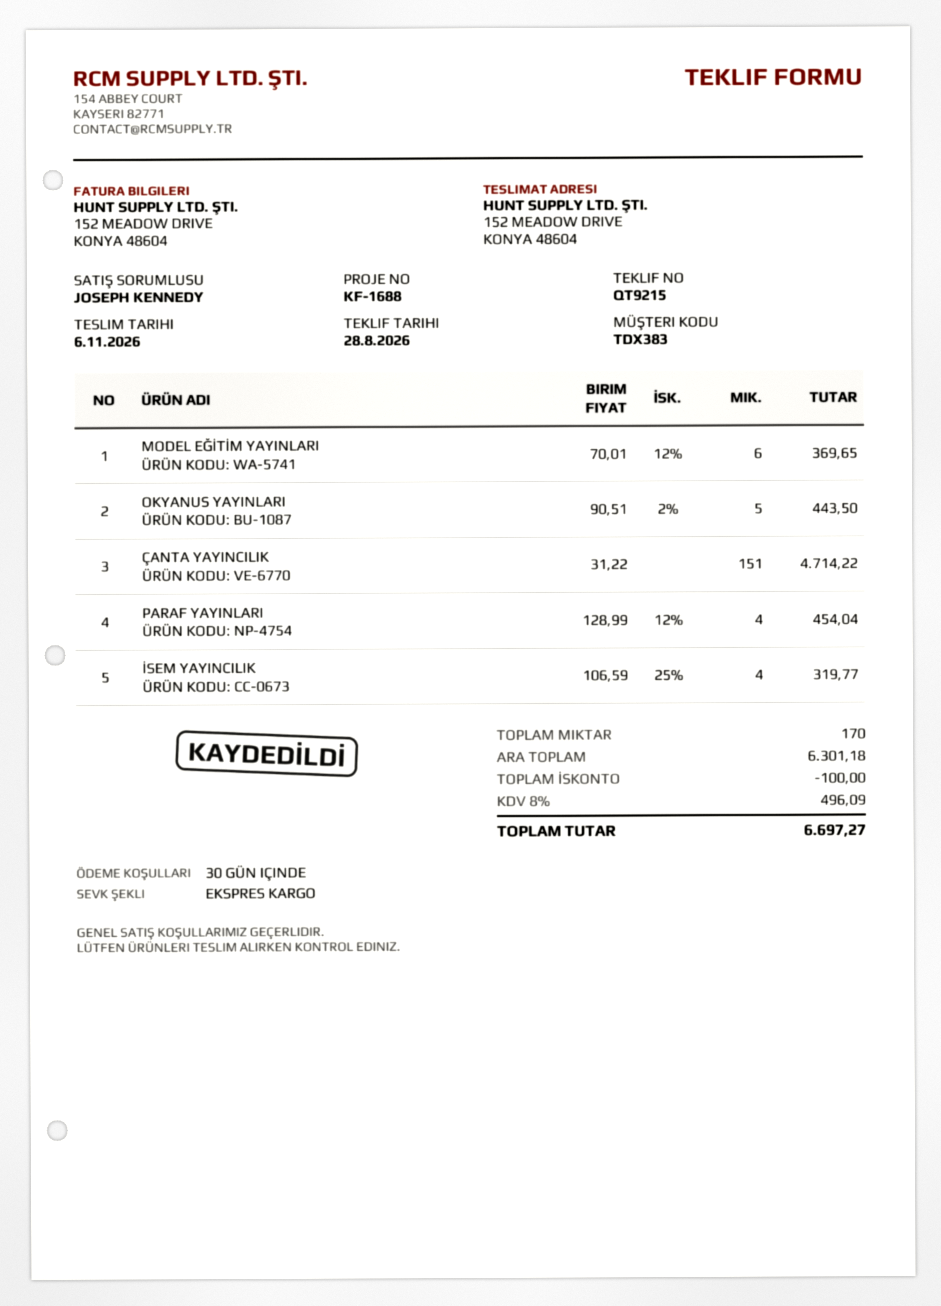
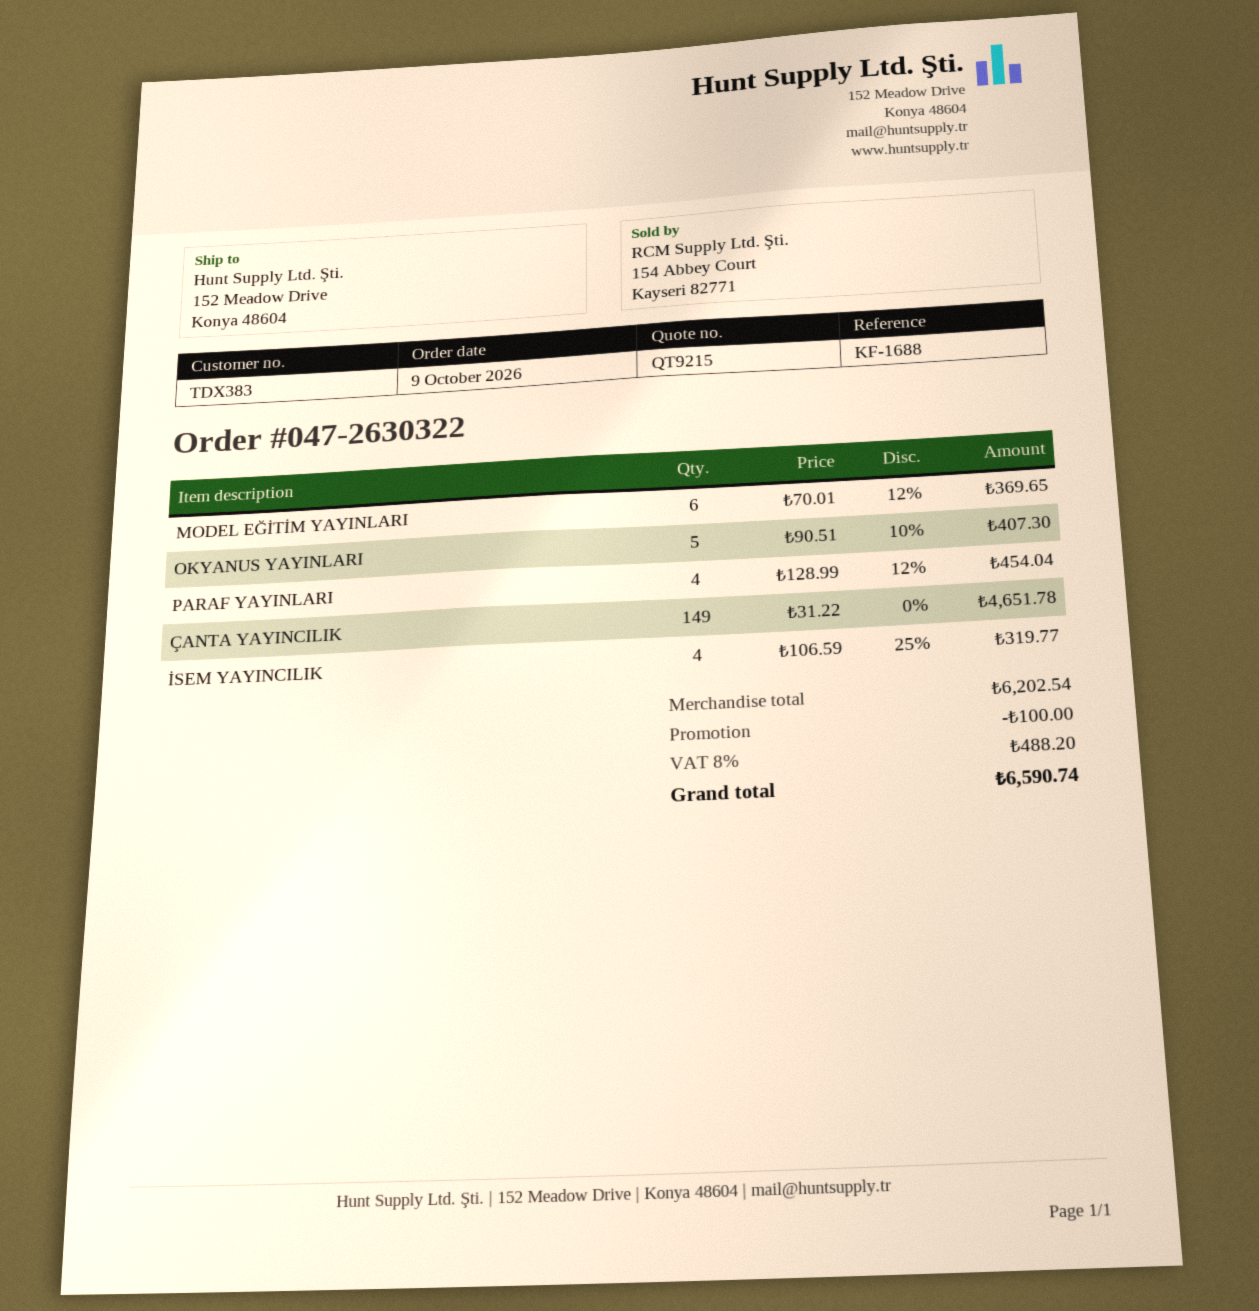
OKYANUS YAYINLARI: 5 x 90.51 - 2% = 443.50 -> 5 x 90.51 - 10% = 407.30
ÇANTA YAYINCILIK: 151 x 31.22 = 4714.22 -> 149 x 31.22 = 4651.78
subtotal: 6301.18 -> 6202.54
tax: 8% = 496.09 -> 8% = 488.20
total: 6697.27 -> 6590.74

